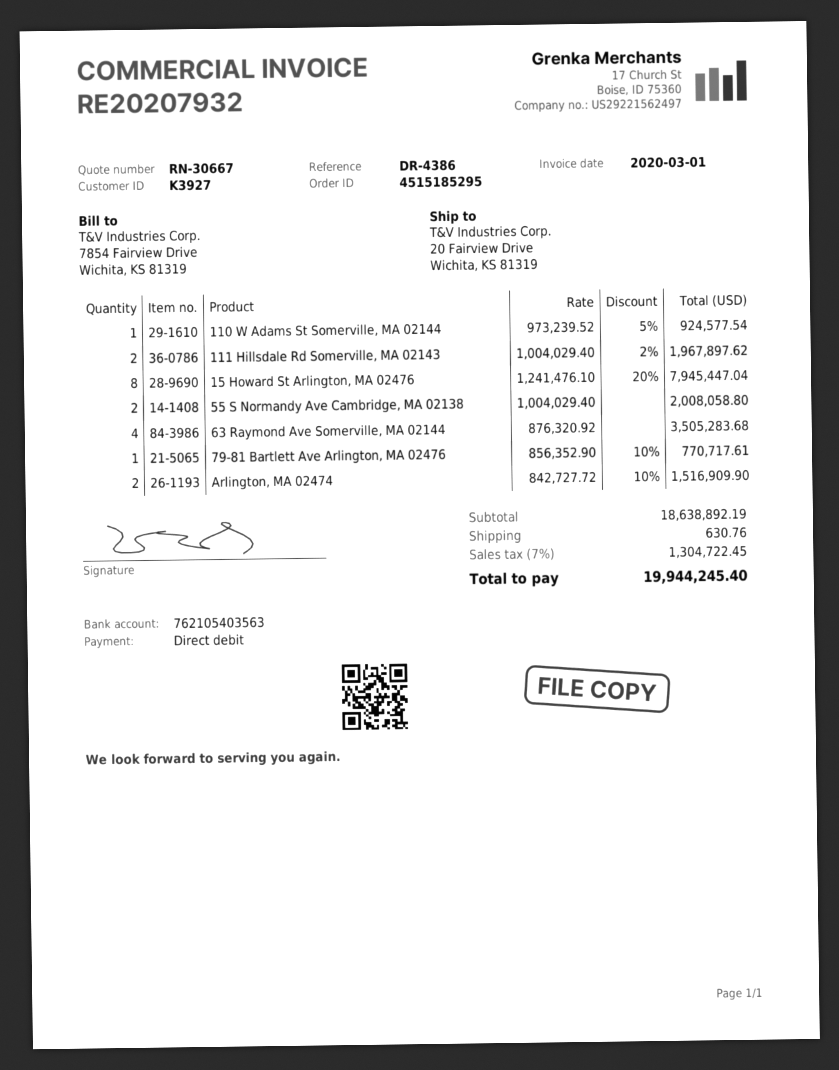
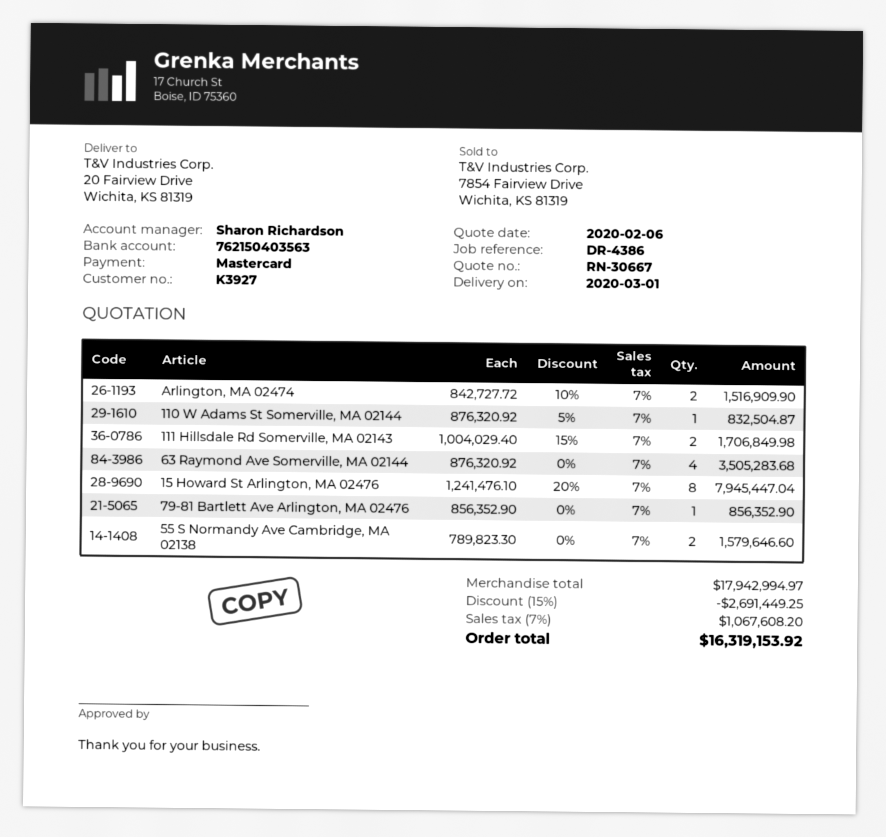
payment method: direct debit -> Mastercard
bank account: 762105403563 -> 762150403563
110 W Adams St Somerville, MA 02144: 1 x 973239.52 - 5% = 924577.54 -> 1 x 876320.92 - 5% = 832504.87
111 Hillsdale Rd Somerville, MA 02143: 2 x 1004029.40 - 2% = 1967897.62 -> 2 x 1004029.40 - 15% = 1706849.98
55 S Normandy Ave Cambridge, MA 02138: 2 x 1004029.40 = 2008058.80 -> 2 x 789823.30 = 1579646.60
79-81 Bartlett Ave Arlington, MA 02476: 1 x 856352.90 - 10% = 770717.61 -> 1 x 856352.90 = 856352.90
subtotal: 18638892.19 -> 17942994.97
discount: none -> 15% = 2691449.25
shipping: 630.76 -> none
tax: 7% = 1304722.45 -> 7% = 1067608.20
total: 19944245.40 -> 16319153.92

